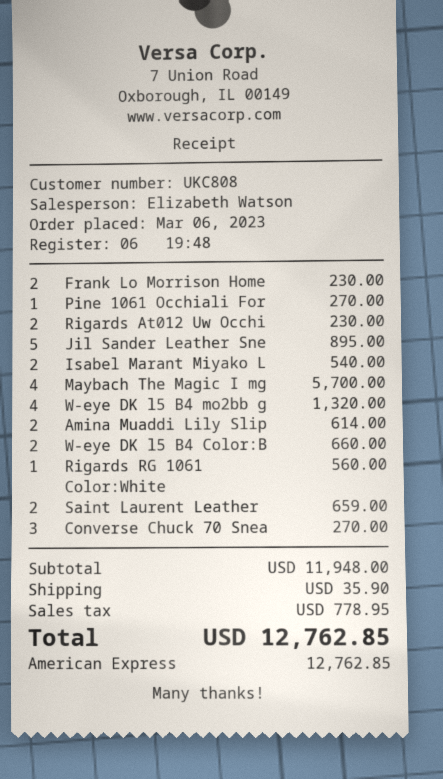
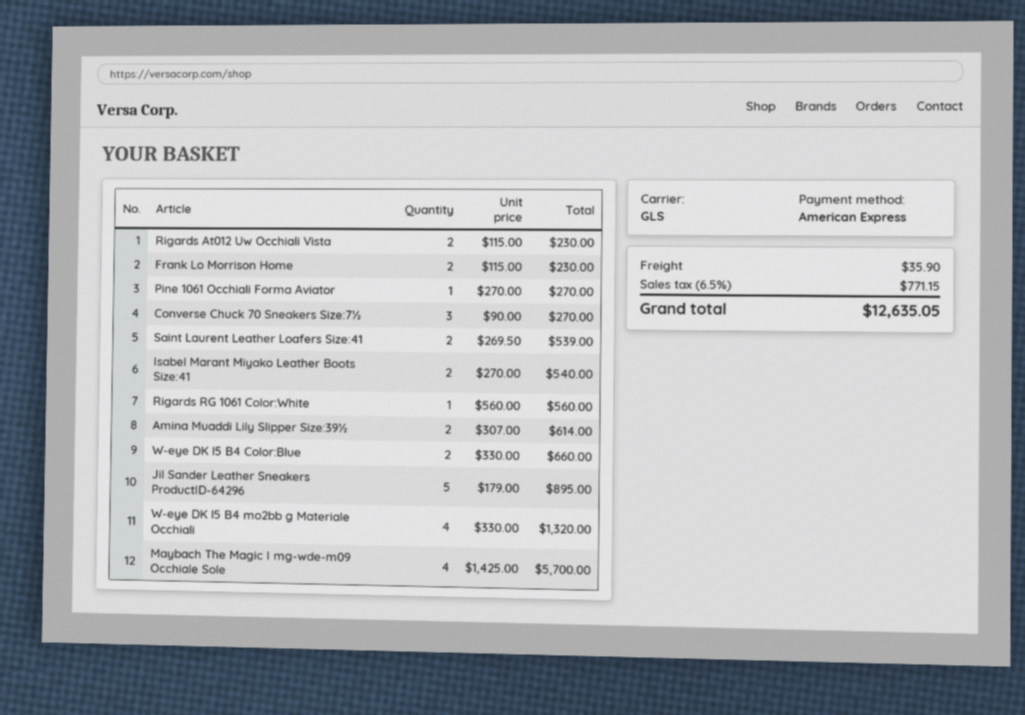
Saint Laurent Leather: 2 for 659.00 -> 2 for 539.00
tax: 778.95 -> 771.15
total: 12762.85 -> 12635.05

